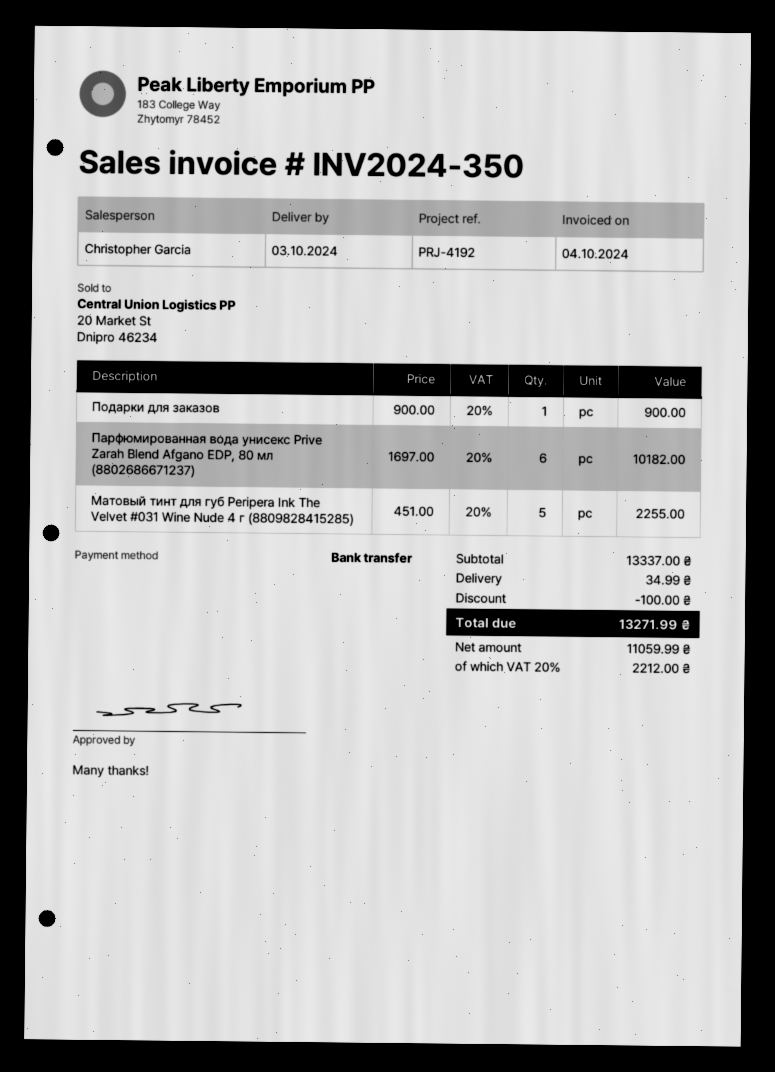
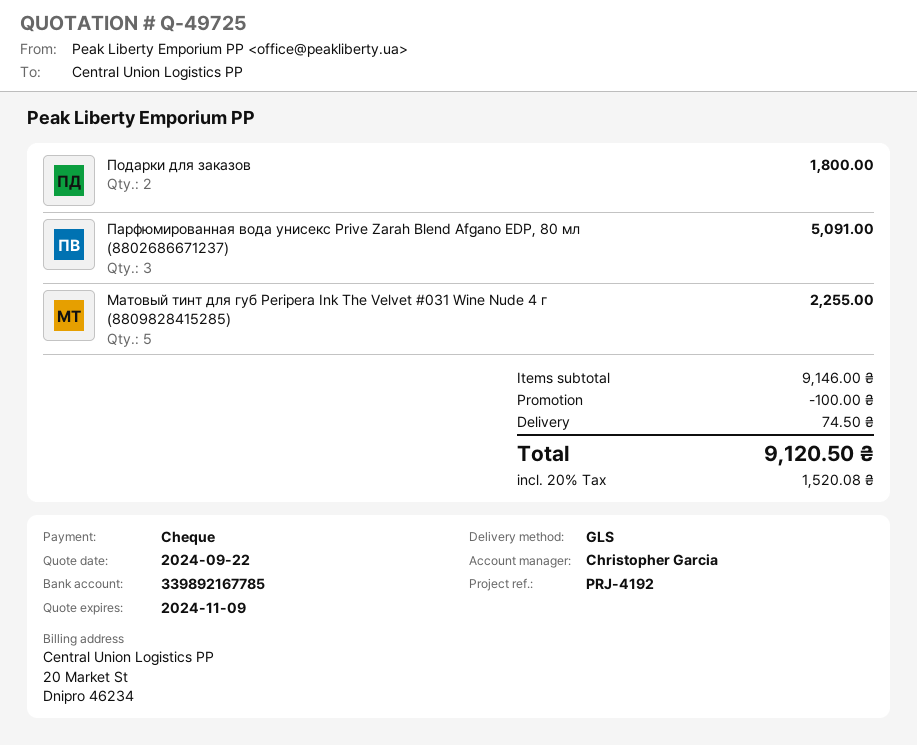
payment method: bank transfer -> cheque
Подарки для заказов: 1 for 900.00 -> 2 for 1800.00
Парфюмированная вода унисекс Prive Zarah Blend Afgano EDP, 80 мл (8802686671237): 6 for 10182.00 -> 3 for 5091.00
subtotal: 13337.00 -> 9146.00
shipping: 34.99 -> 74.50
tax: 20% = 2212.00 -> 20% = 1520.08
total: 13271.99 -> 9120.50

